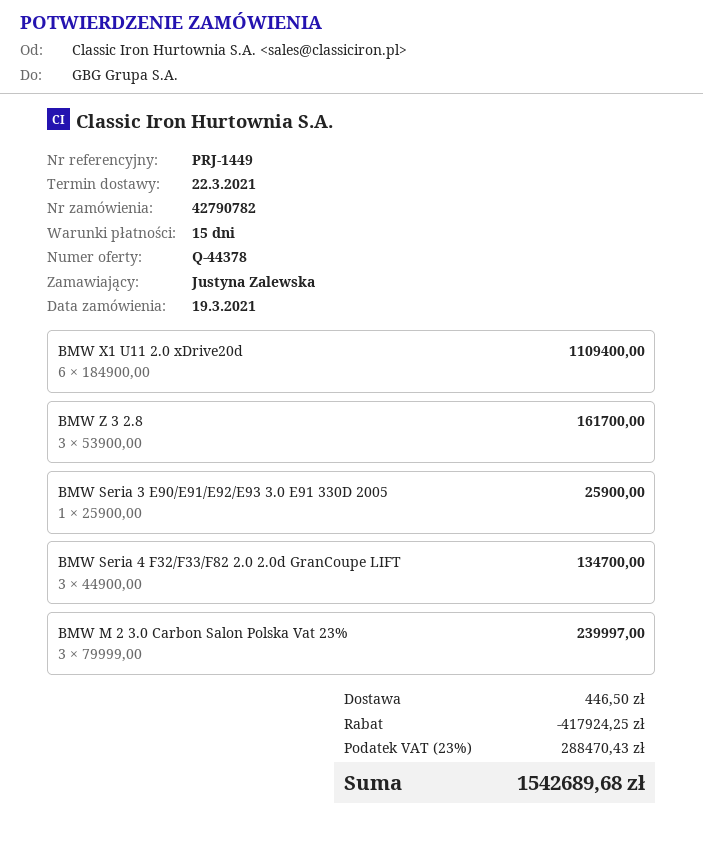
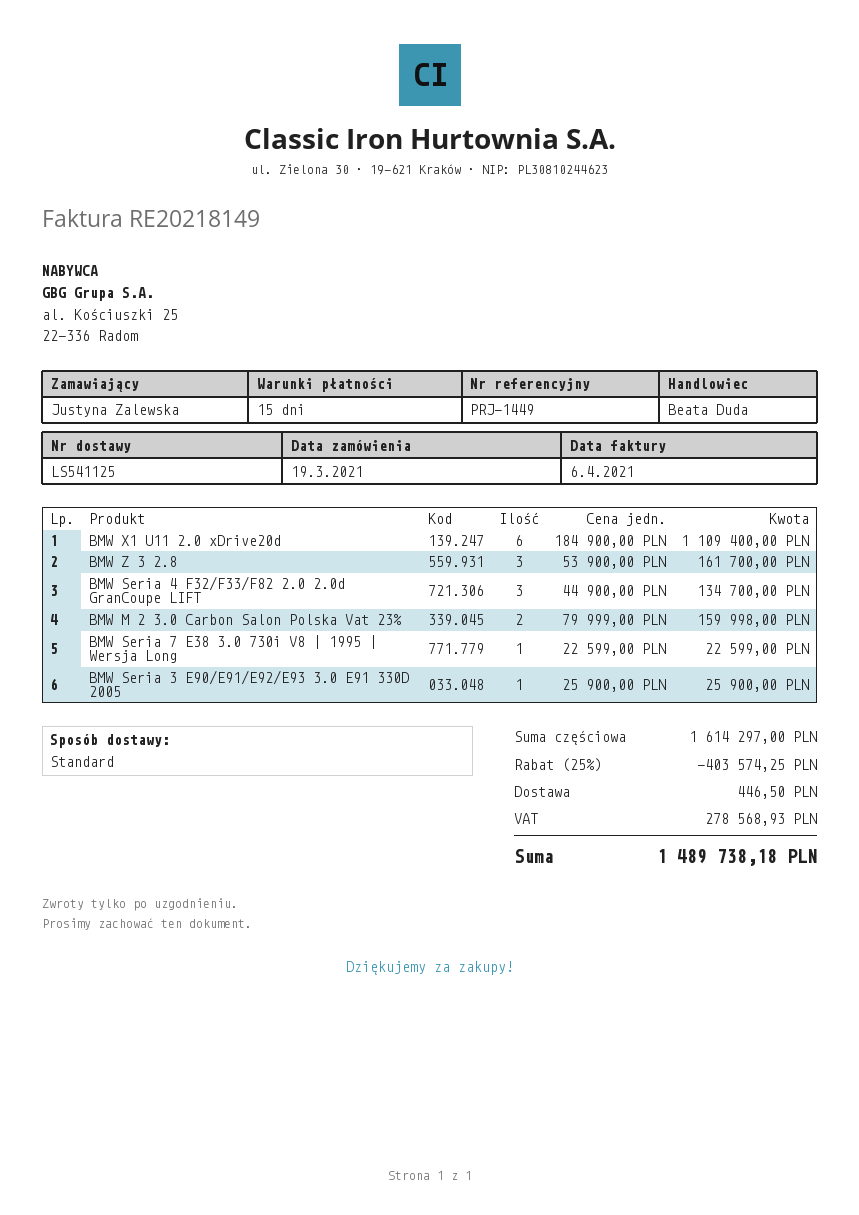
BMW M 2 3.0 Carbon Salon Polska Vat 23%: 3 x 79999.00 = 239997.00 -> 2 x 79999.00 = 159998.00
BMW Seria 7 E38 3.0 730i V8 | 1995 | Wersja Long: none -> 1 x 22599.00 = 22599.00
discount: 417924.25 -> 403574.25
tax: 288470.43 -> 278568.93
total: 1542689.68 -> 1489738.18

